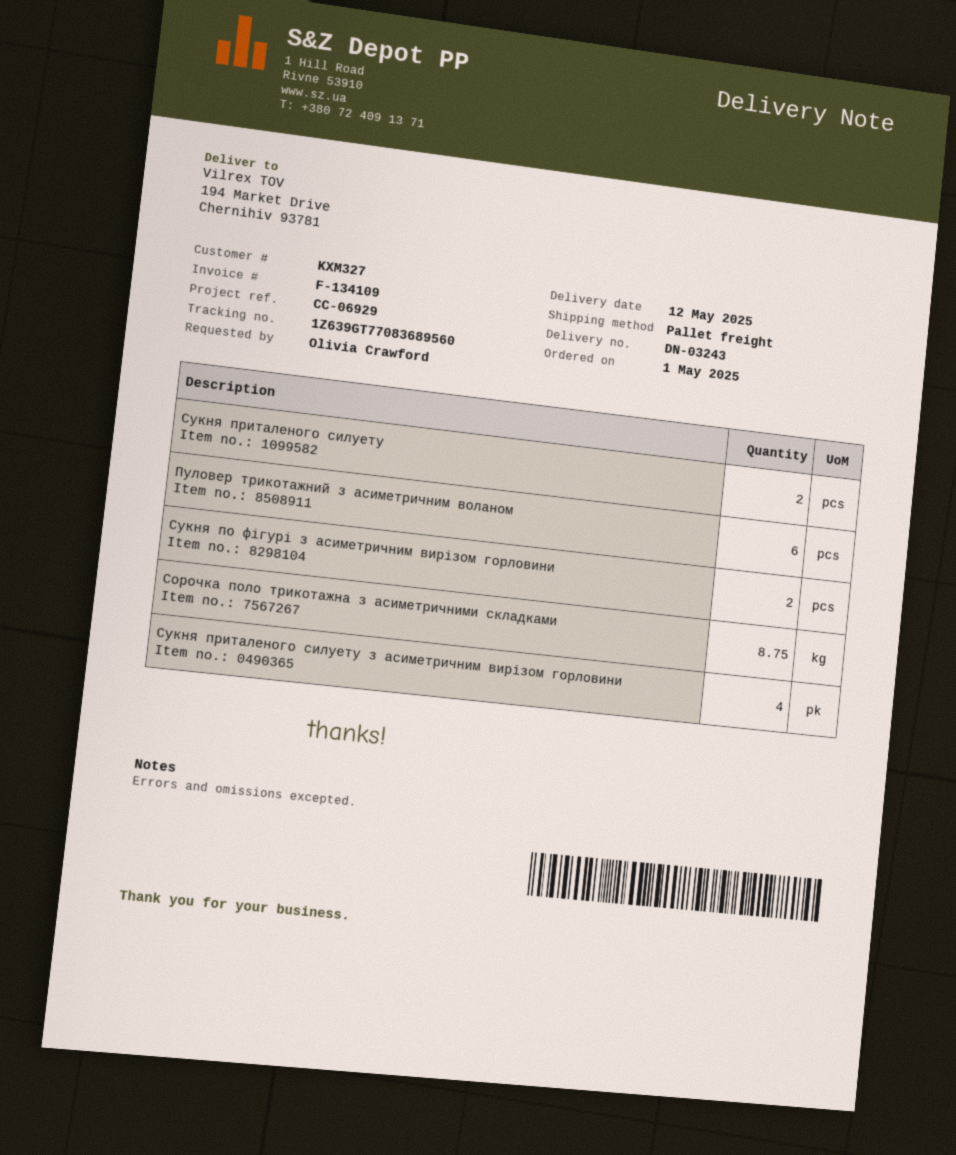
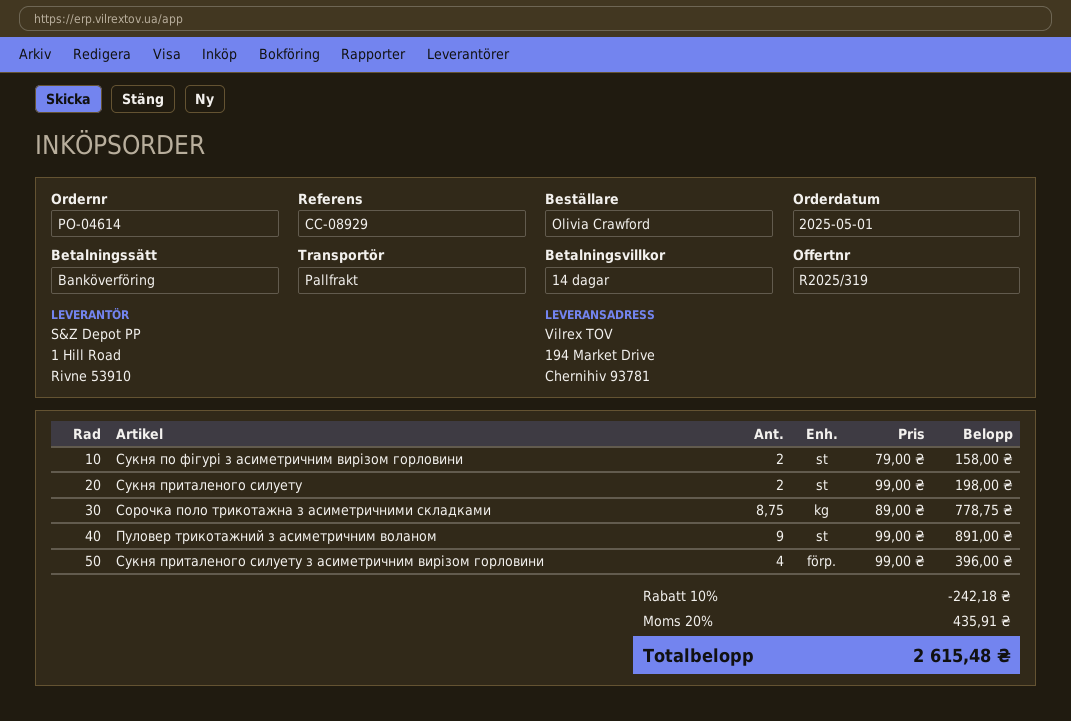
reference: CC-06929 -> CC-08929
Пуловер трикотажний з асиметричним воланом: 6 -> 9

